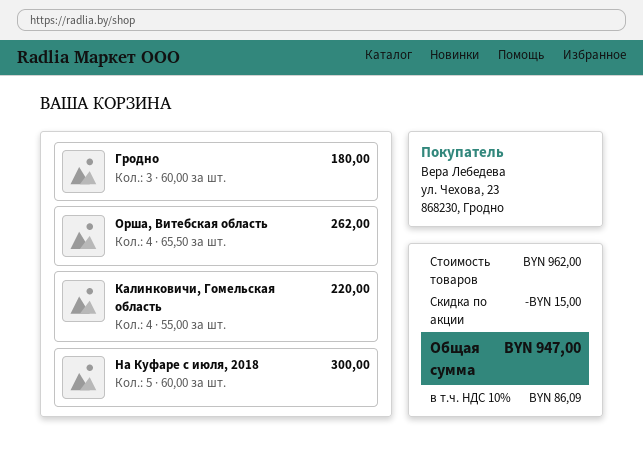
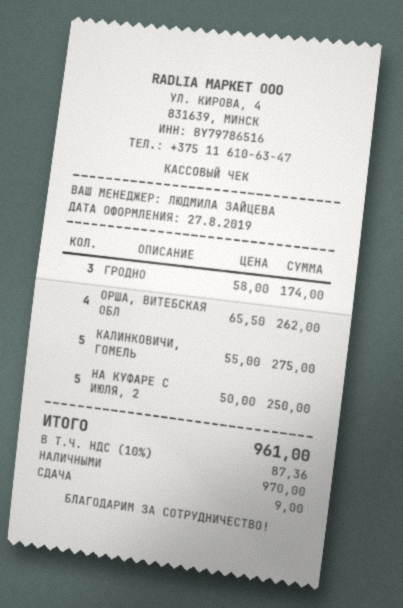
Гродно: 3 x 60.00 = 180.00 -> 3 x 58.00 = 174.00
Калинковичи, Гомельская область: 4 x 55.00 = 220.00 -> 5 x 55.00 = 275.00
На Куфаре с июля, 2018: 5 x 60.00 = 300.00 -> 5 x 50.00 = 250.00
discount: 15.00 -> none
tax: 10% = 86.09 -> 10% = 87.36
total: 947.00 -> 961.00

